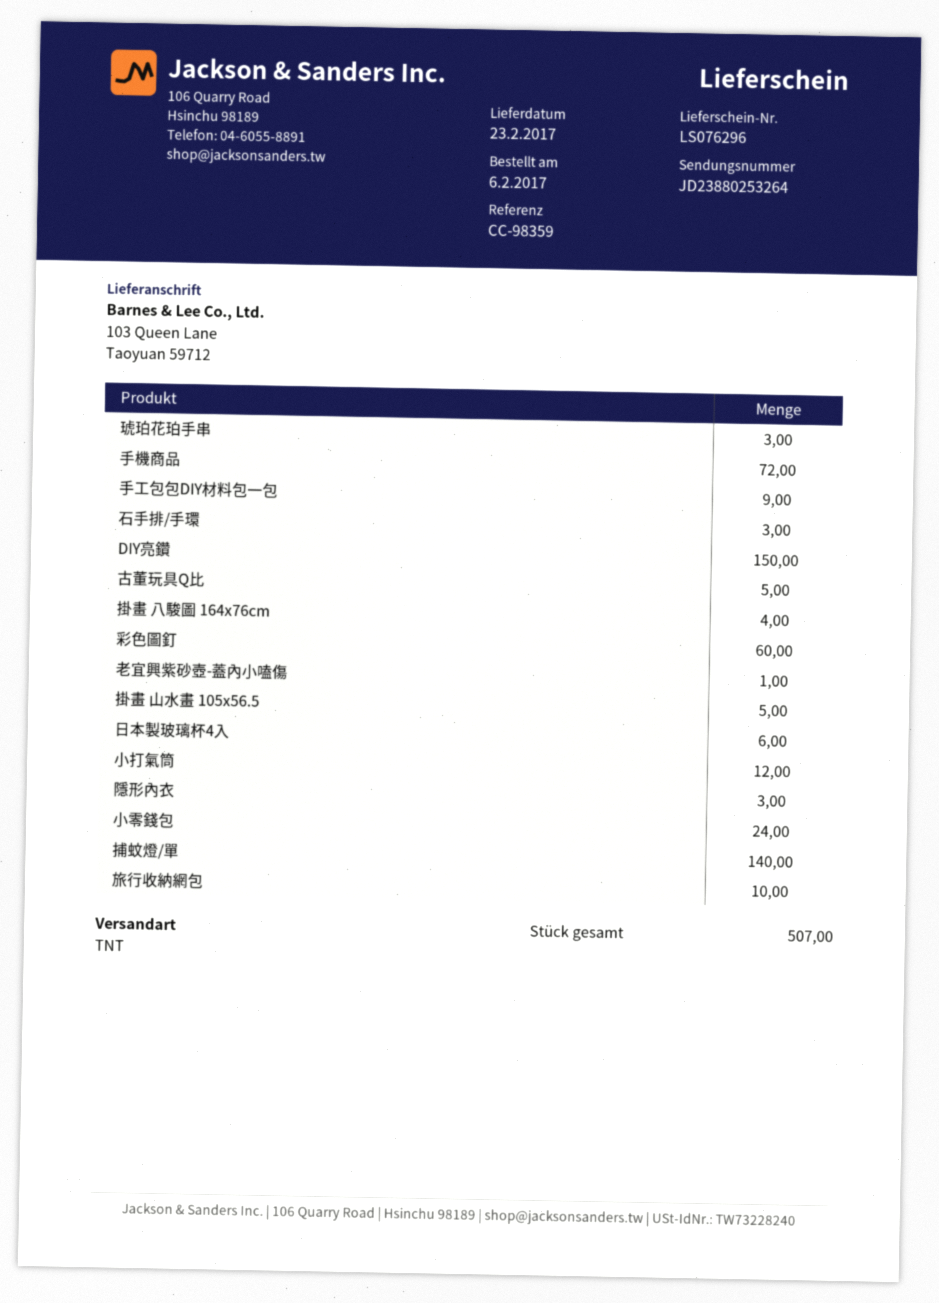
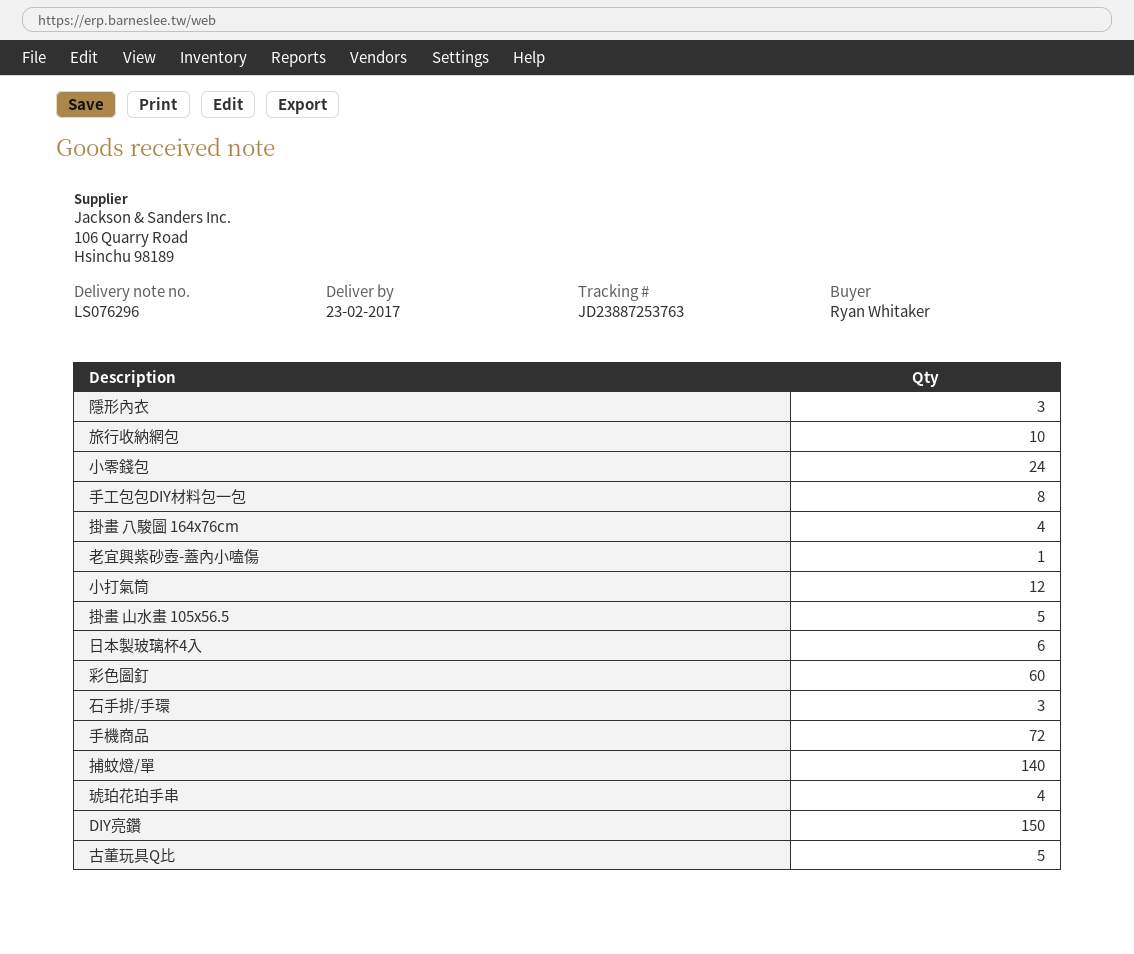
tracking number: JD23880253264 -> JD23887253763
琥珀花珀手串: 3 -> 4
手工包包DIY材料包一包: 9 -> 8

